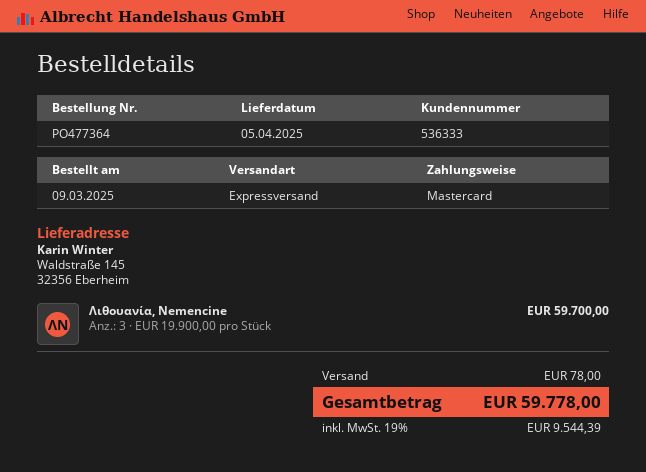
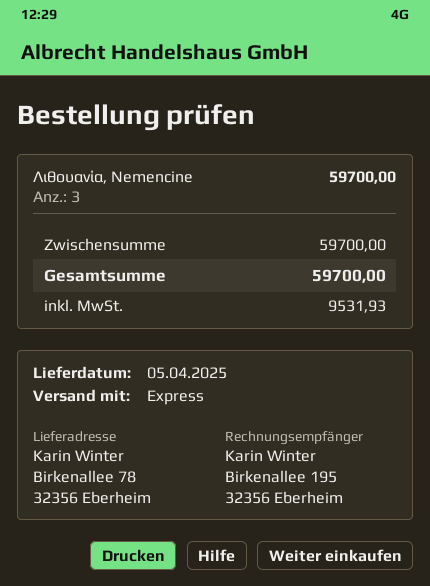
ship to: Waldstraße 145, 32356 Eberheim -> Birkenallee 78, 32356 Eberheim
shipping: 78.00 -> none
tax: 9544.39 -> 9531.93
total: 59778.00 -> 59700.00

